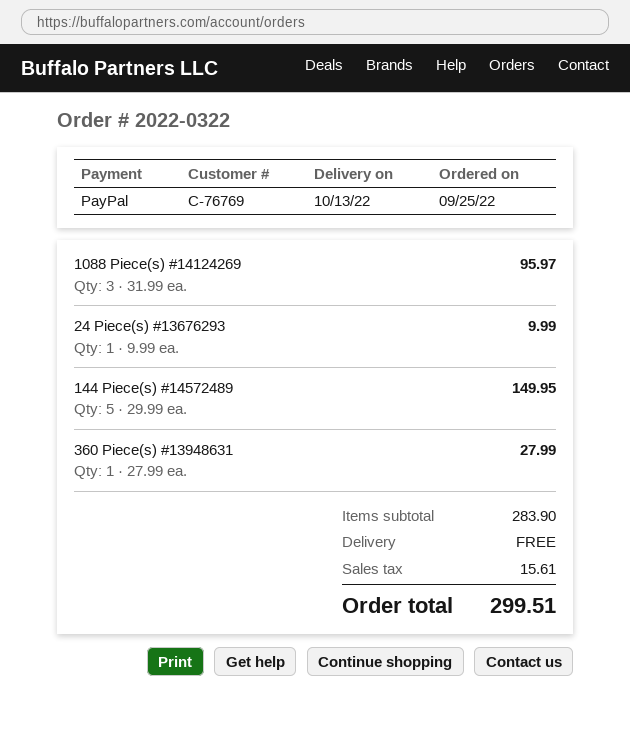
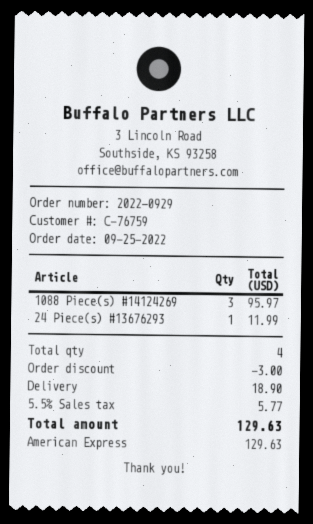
order number: 2022-0322 -> 2022-0929
customer number: C-76769 -> C-76759
payment method: PayPal -> American Express
24 Piece(s) #13676293: 1 for 9.99 -> 1 for 11.99
144 Piece(s) #14572489: 5 for 149.95 -> none
360 Piece(s) #13948631: 1 for 27.99 -> none
discount: none -> 3.00
shipping: 0.00 -> 18.90
tax: 15.61 -> 5.77
total: 299.51 -> 129.63

